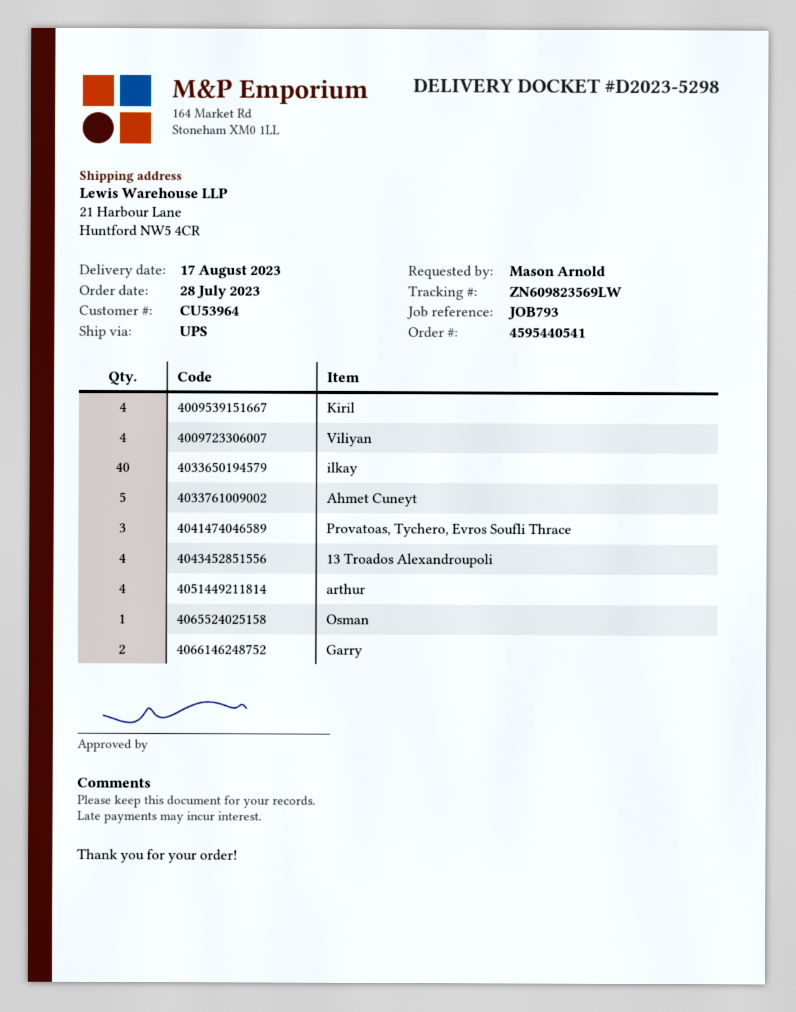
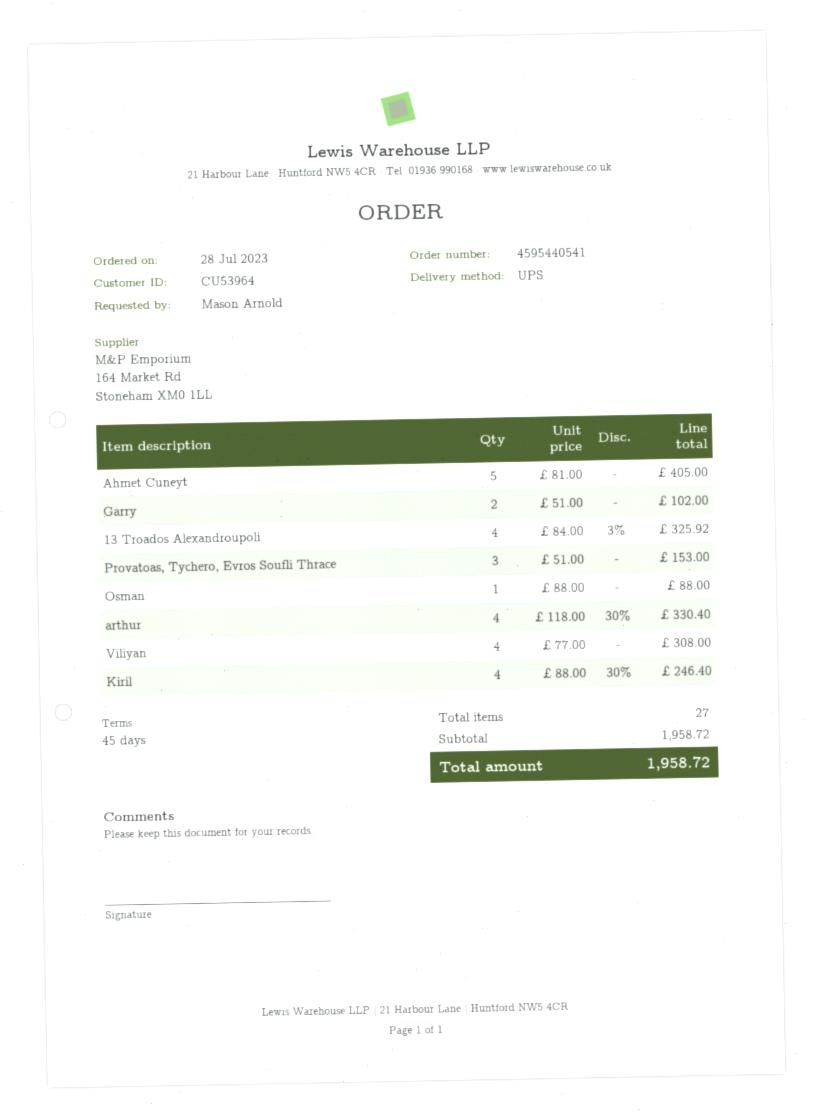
ilkay: 40 -> none

